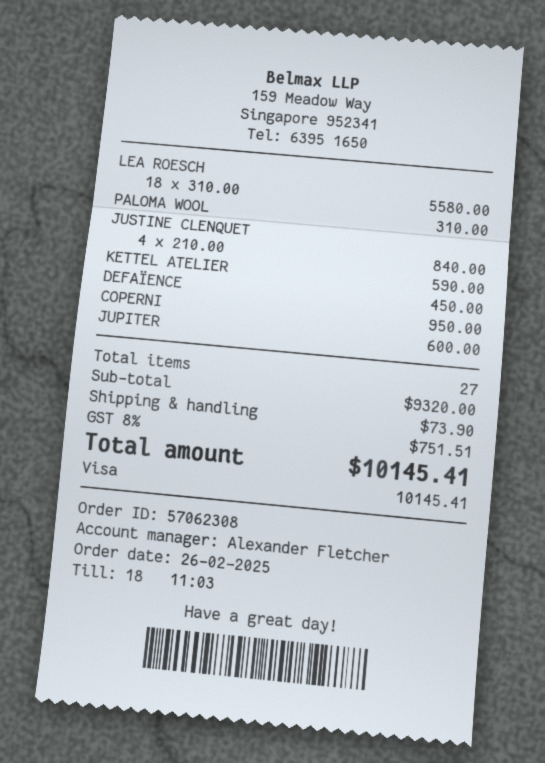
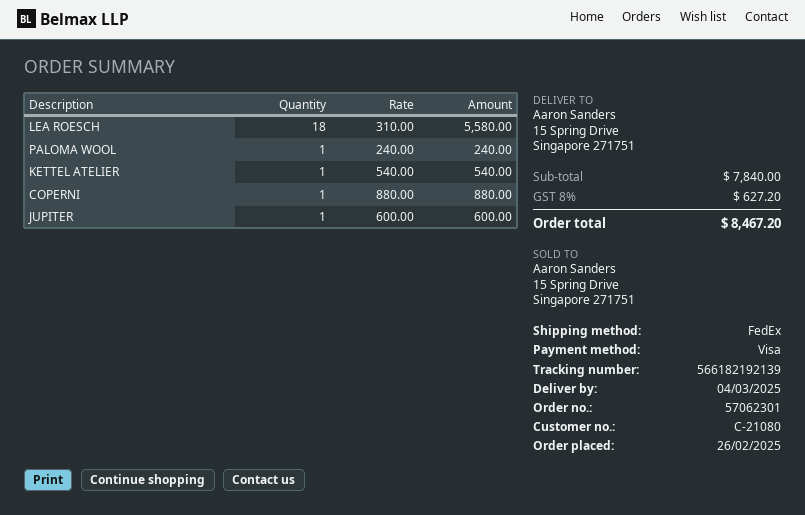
order number: 57062308 -> 57062301
PALOMA WOOL: 1 x 310.00 = 310.00 -> 1 x 240.00 = 240.00
JUSTINE CLENQUET: 4 x 210.00 = 840.00 -> none
KETTEL ATELIER: 1 x 590.00 = 590.00 -> 1 x 540.00 = 540.00
DEFAÏENCE: 1 x 450.00 = 450.00 -> none
COPERNI: 1 x 950.00 = 950.00 -> 1 x 880.00 = 880.00
subtotal: 9320.00 -> 7840.00
shipping: 73.90 -> none
tax: 8% = 751.51 -> 8% = 627.20
total: 10145.41 -> 8467.20

